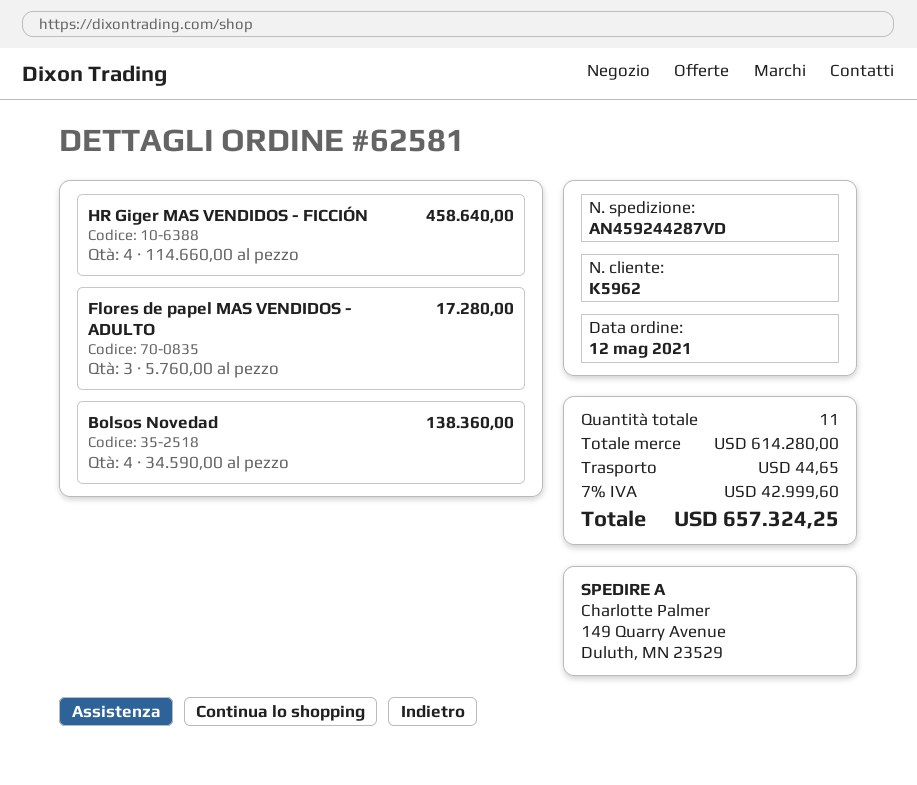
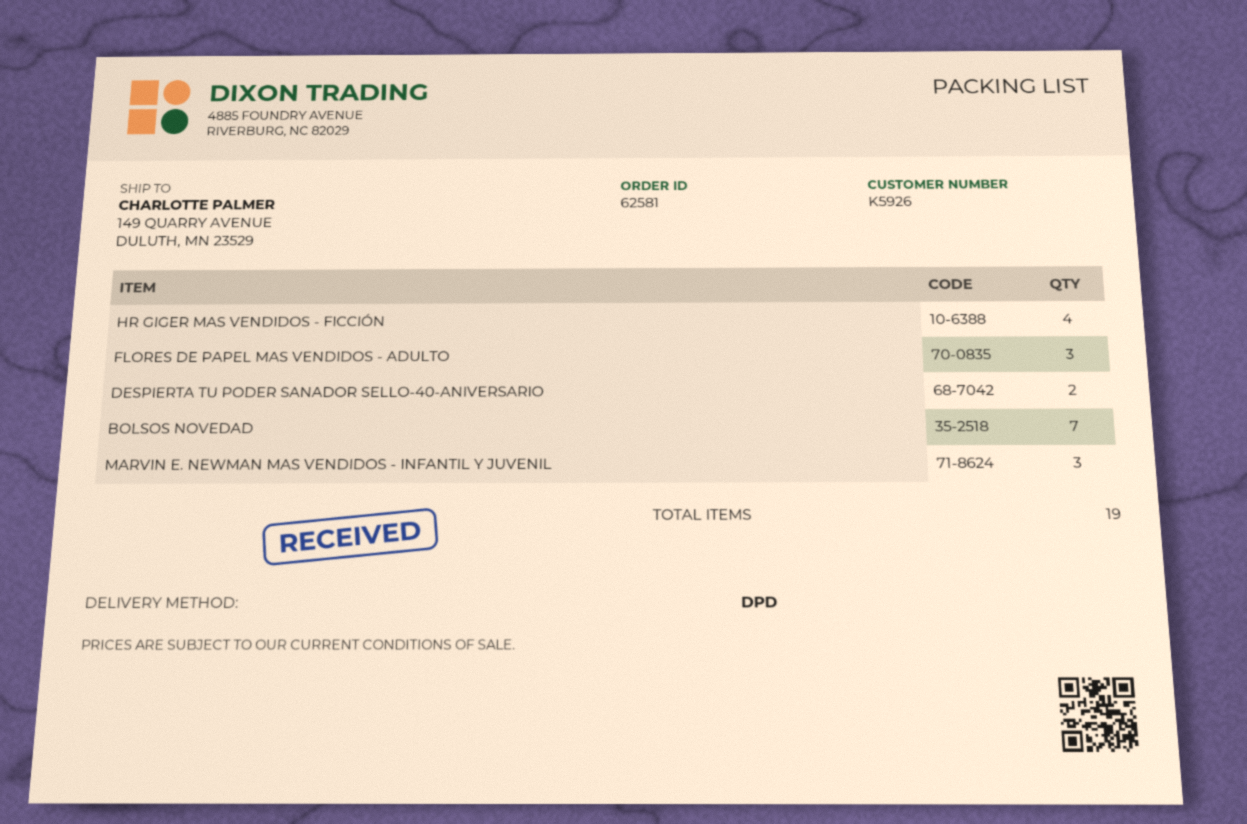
customer number: K5962 -> K5926
Bolsos Novedad: 4 -> 7
DESPIERTA TU PODER SANADOR SELLO-40-ANIVERSARIO: none -> 2
MARVIN E. NEWMAN MAS VENDIDOS - INFANTIL Y JUVENIL: none -> 3
total quantity: 11 -> 19

